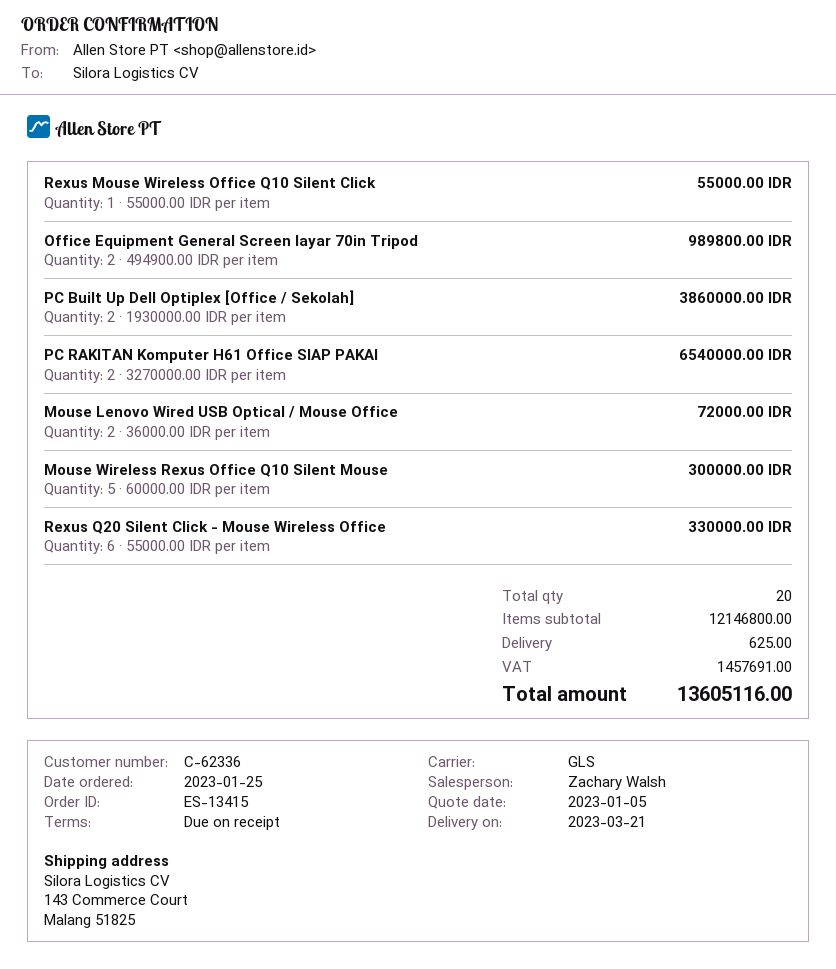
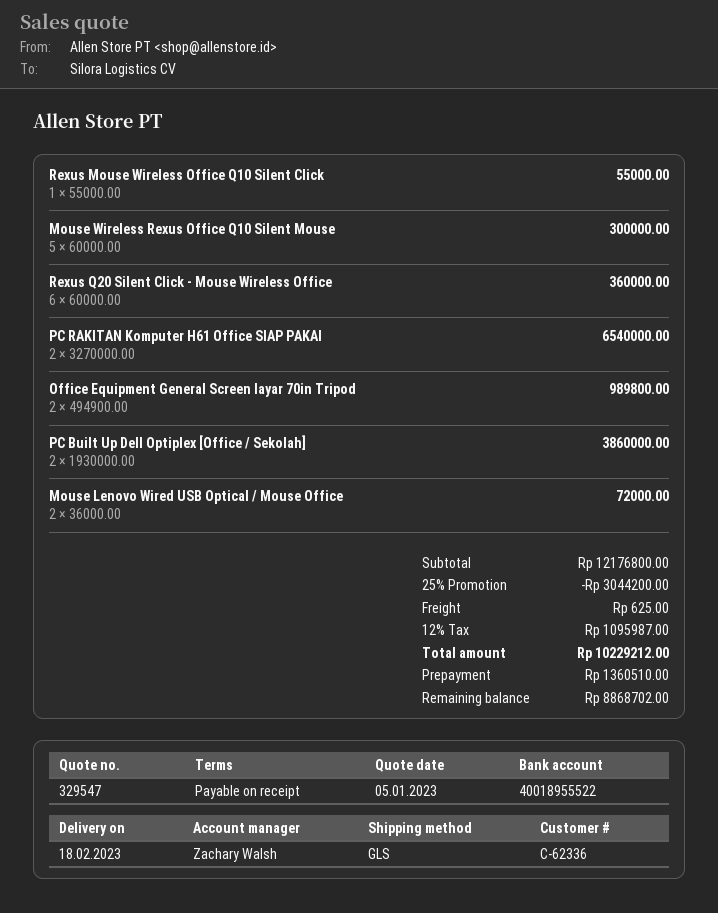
delivery date: 2023-03-21 -> 2023-02-18
Rexus Q20 Silent Click - Mouse Wireless Office: 6 x 55000.00 = 330000.00 -> 6 x 60000.00 = 360000.00
subtotal: 12146800.00 -> 12176800.00
discount: none -> 25% = 3044200.00
tax: 1457691.00 -> 1095987.00
total: 13605116.00 -> 10229212.00

